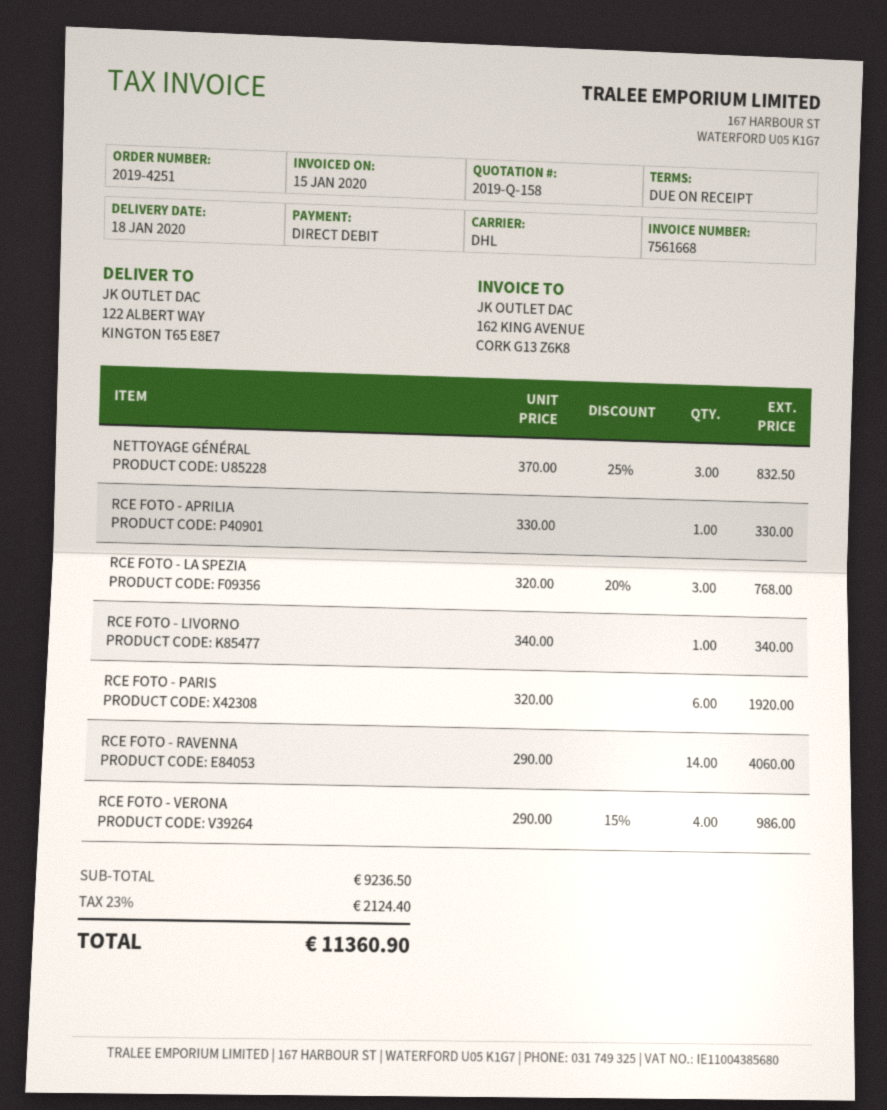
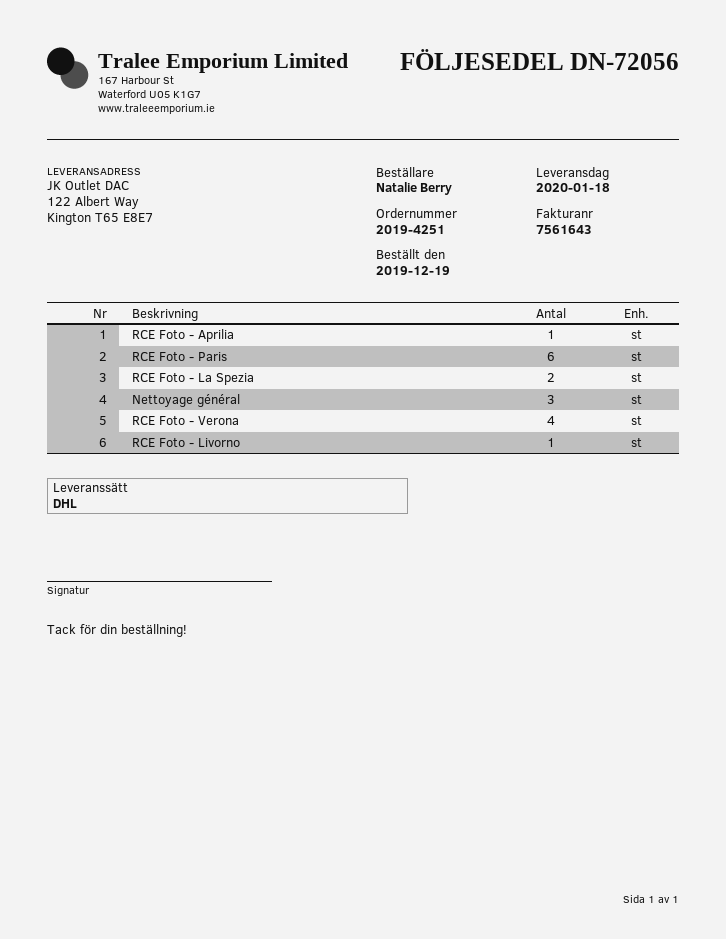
invoice number: 7561668 -> 7561643
RCE FOTO - LA SPEZIA: 3 -> 2
RCE FOTO - RAVENNA: 14 -> none

